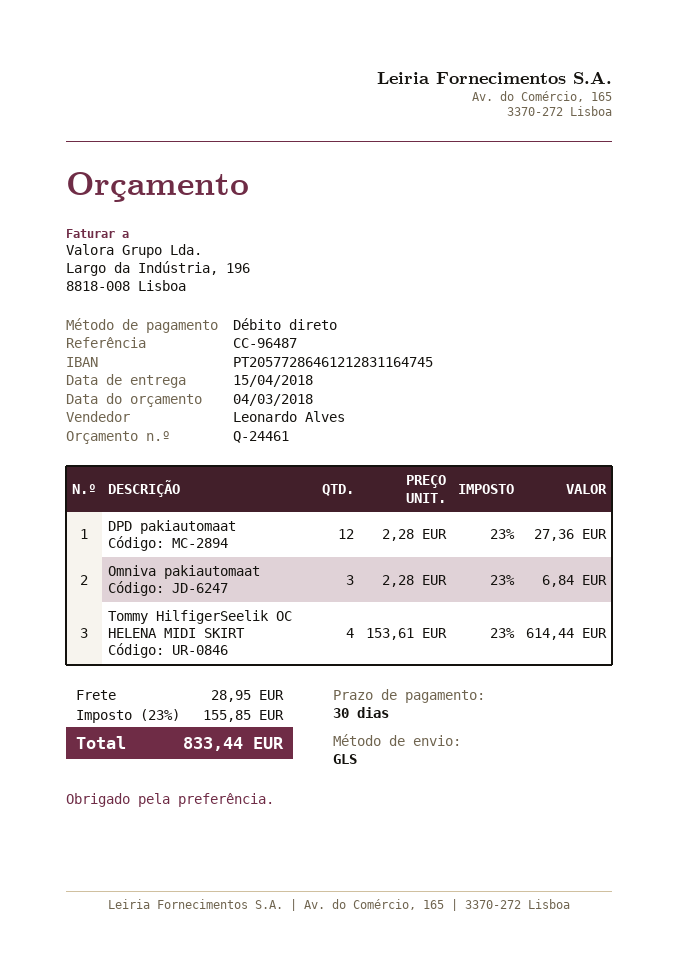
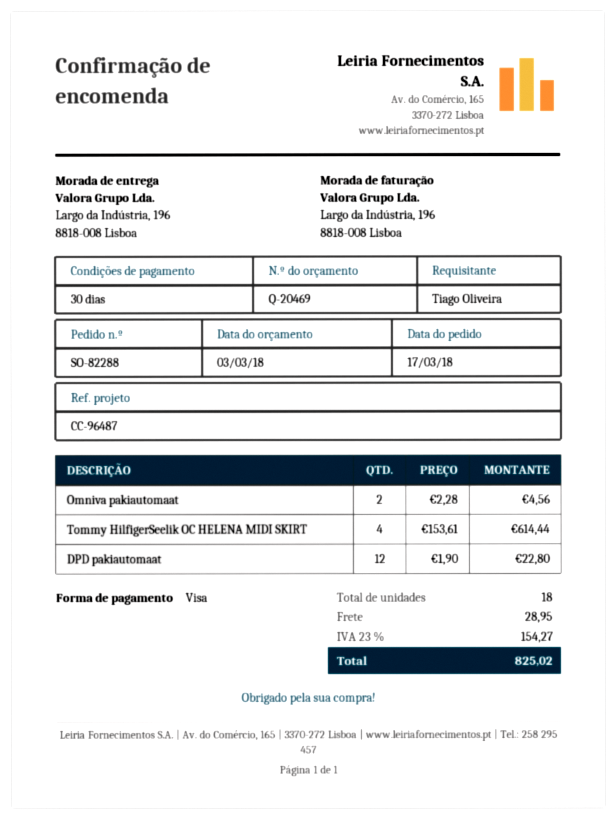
quote number: Q-24461 -> Q-20469
quote date: 2018-03-04 -> 2018-03-03
payment method: direct debit -> Visa
DPD pakiautomaat: 12 x 2.28 = 27.36 -> 12 x 1.90 = 22.80
Omniva pakiautomaat: 3 x 2.28 = 6.84 -> 2 x 2.28 = 4.56
tax: 23% = 155.85 -> 23% = 154.27
total: 833.44 -> 825.02

